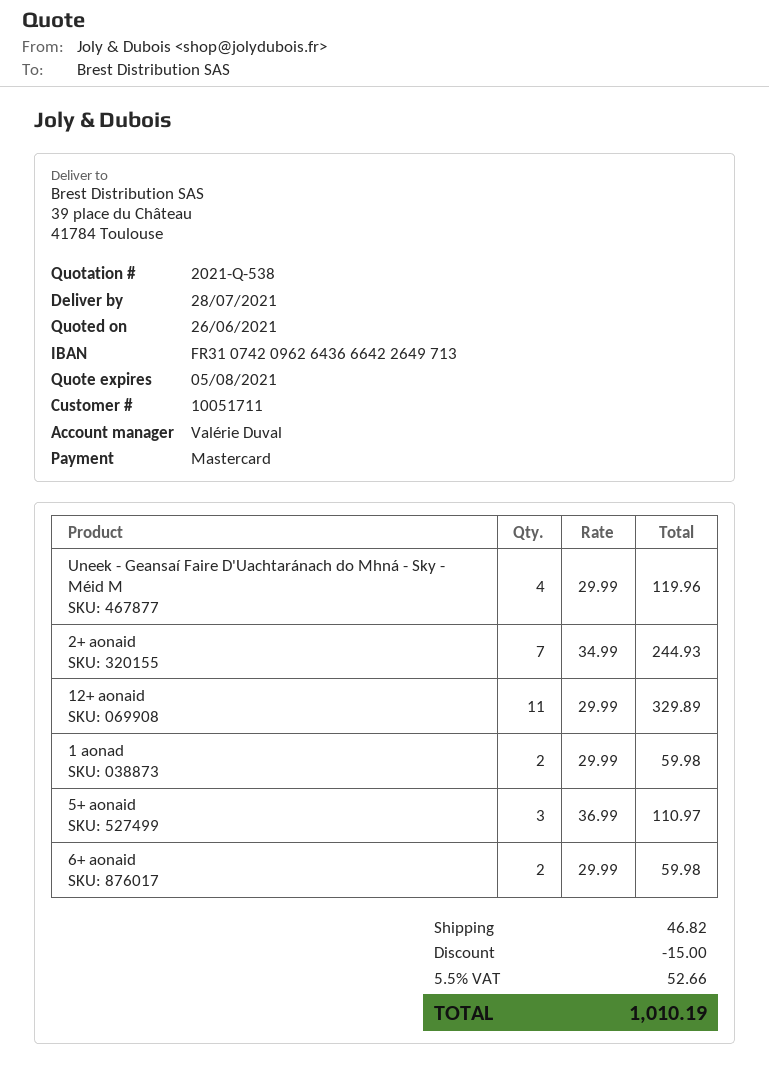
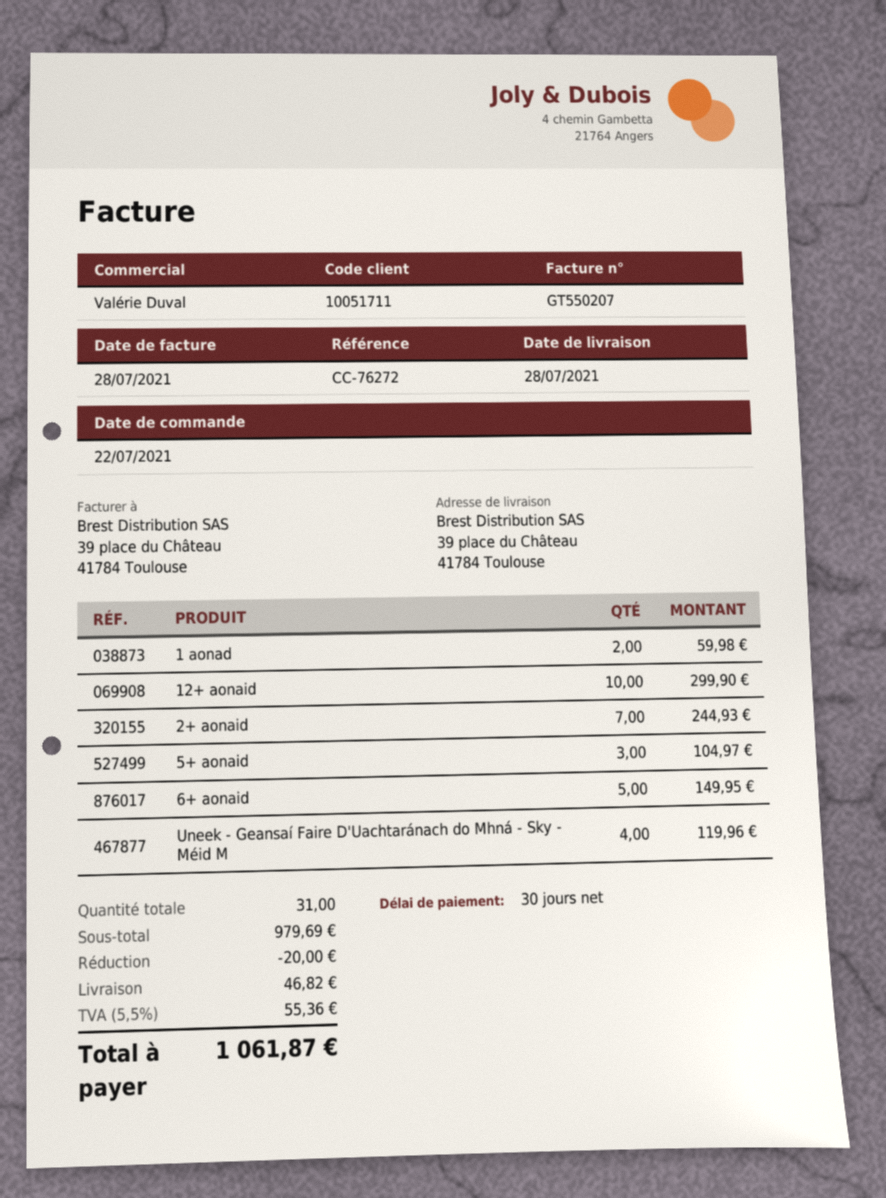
12+ aonaid: 11 for 329.89 -> 10 for 299.90
5+ aonaid: 3 for 110.97 -> 3 for 104.97
6+ aonaid: 2 for 59.98 -> 5 for 149.95
discount: 15.00 -> 20.00
tax: 5.5% = 52.66 -> 5.5% = 55.36
total: 1010.19 -> 1061.87

